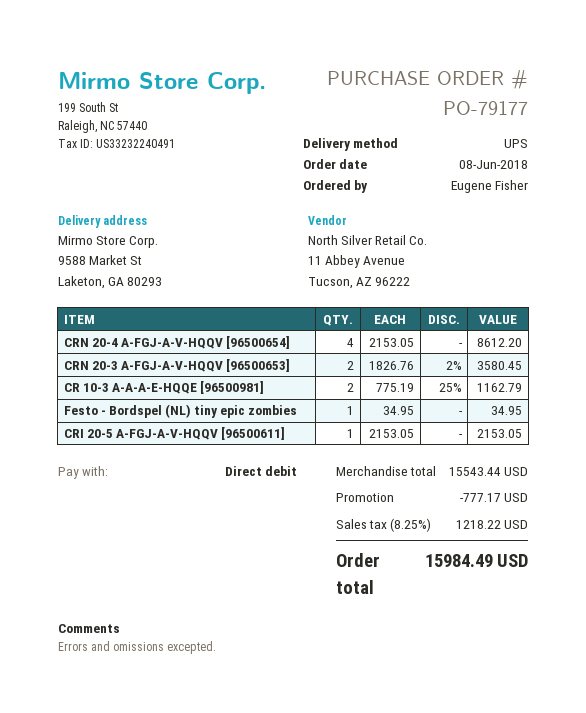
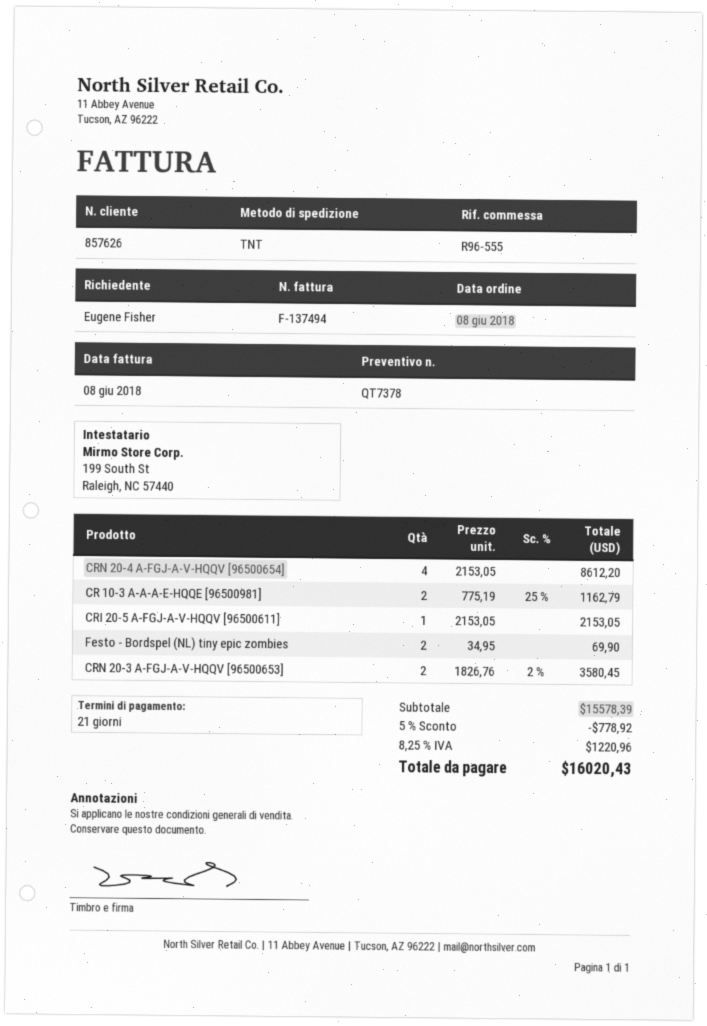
shipping method: UPS -> TNT
Festo - Bordspel (NL) tiny epic zombies: 1 x 34.95 = 34.95 -> 2 x 34.95 = 69.90
subtotal: 15543.44 -> 15578.39
discount: 777.17 -> 778.92
tax: 8.25% = 1218.22 -> 8.25% = 1220.96
total: 15984.49 -> 16020.43

